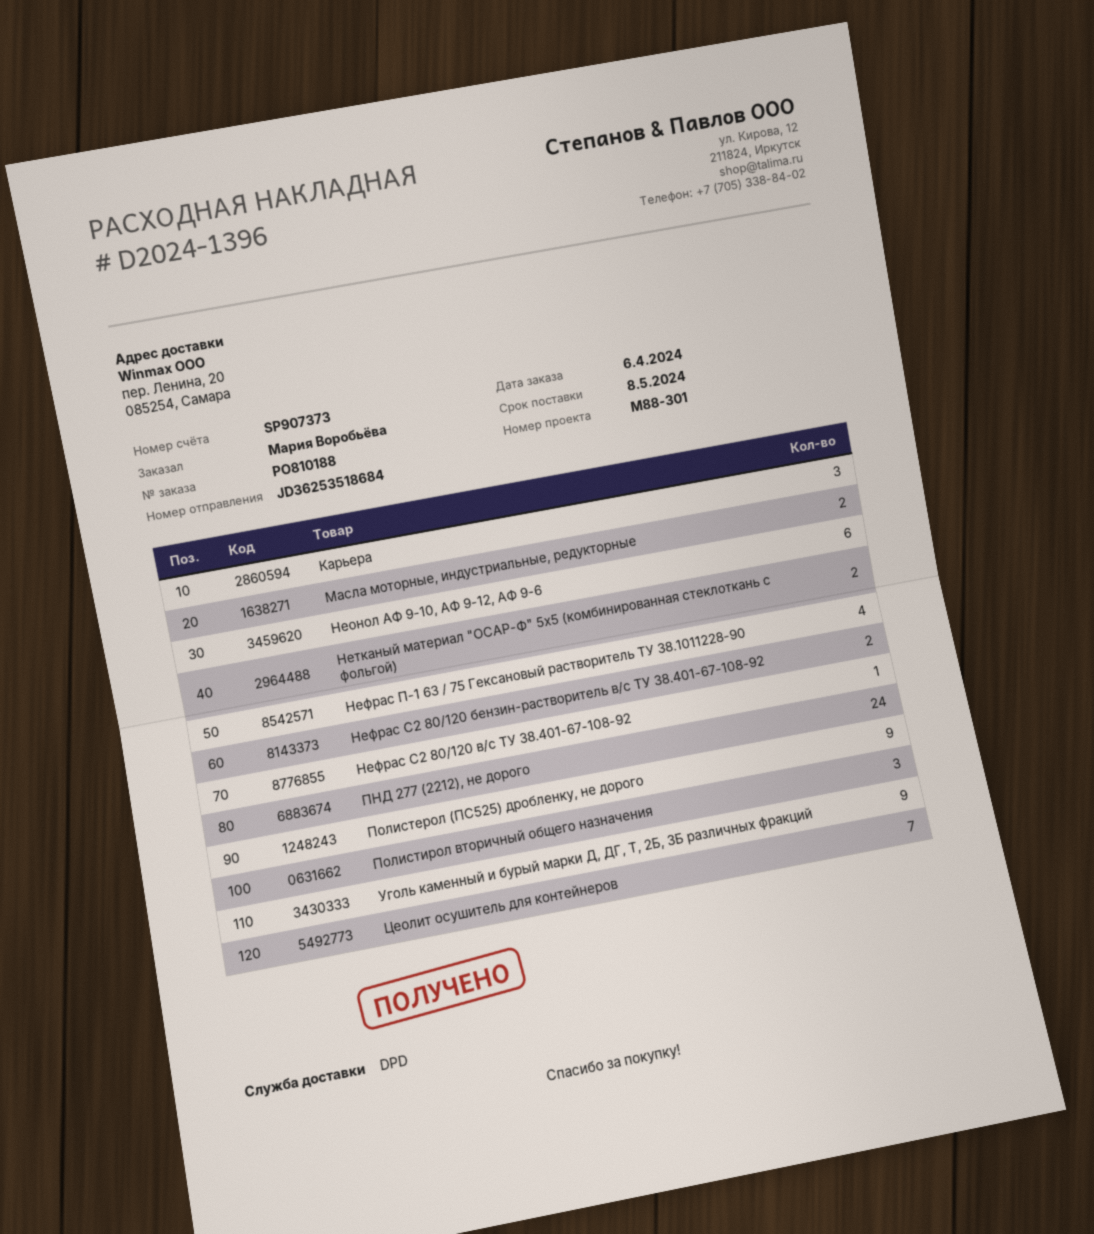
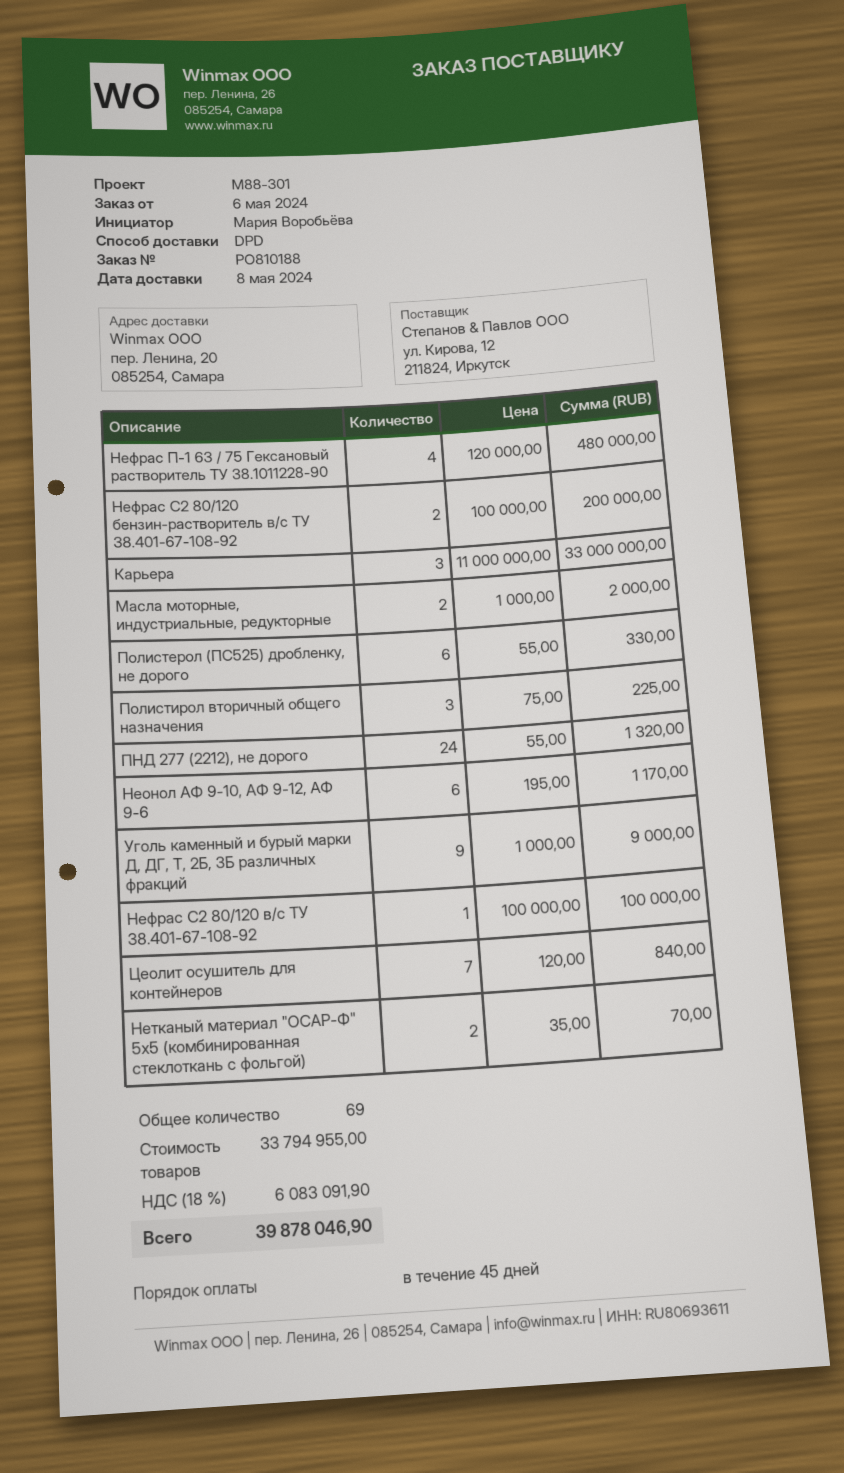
order date: 2024-04-06 -> 2024-05-06
Полистерол (ПС525) дробленку, не дорого: 9 -> 6

